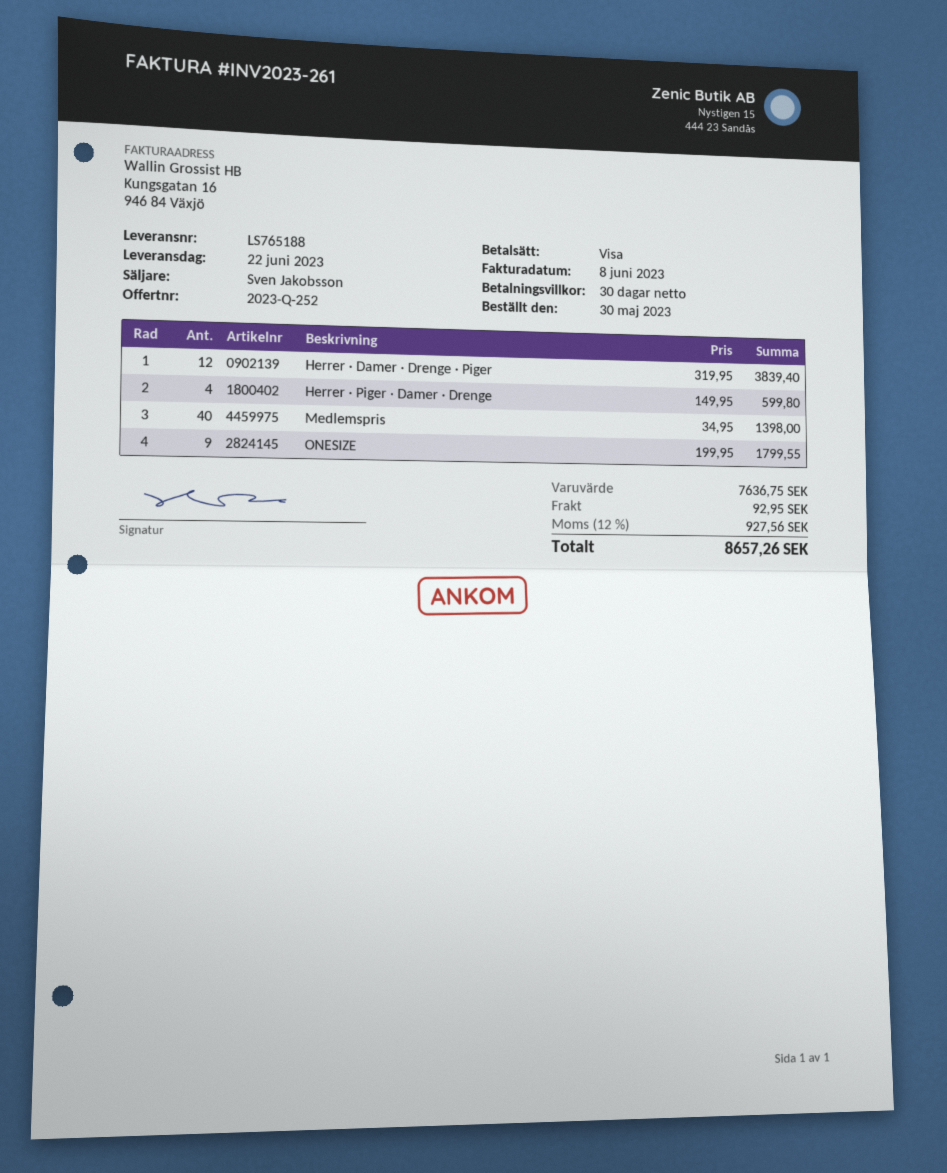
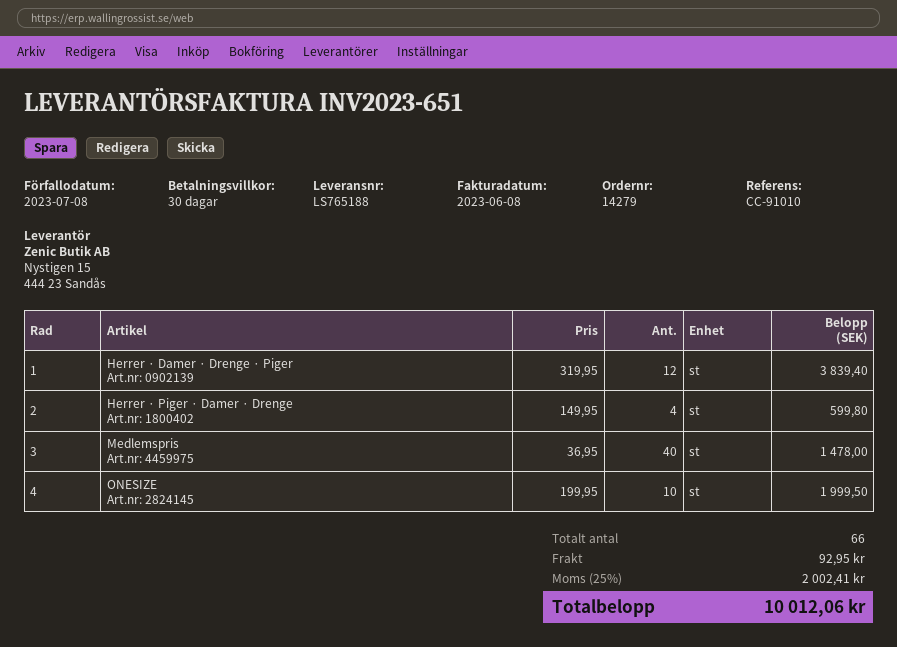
invoice number: INV2023-261 -> INV2023-651
Medlemspris: 40 x 34.95 = 1398.00 -> 40 x 36.95 = 1478.00
ONESIZE: 9 x 199.95 = 1799.55 -> 10 x 199.95 = 1999.50
tax: 12% = 927.56 -> 25% = 2002.41
total: 8657.26 -> 10012.06

